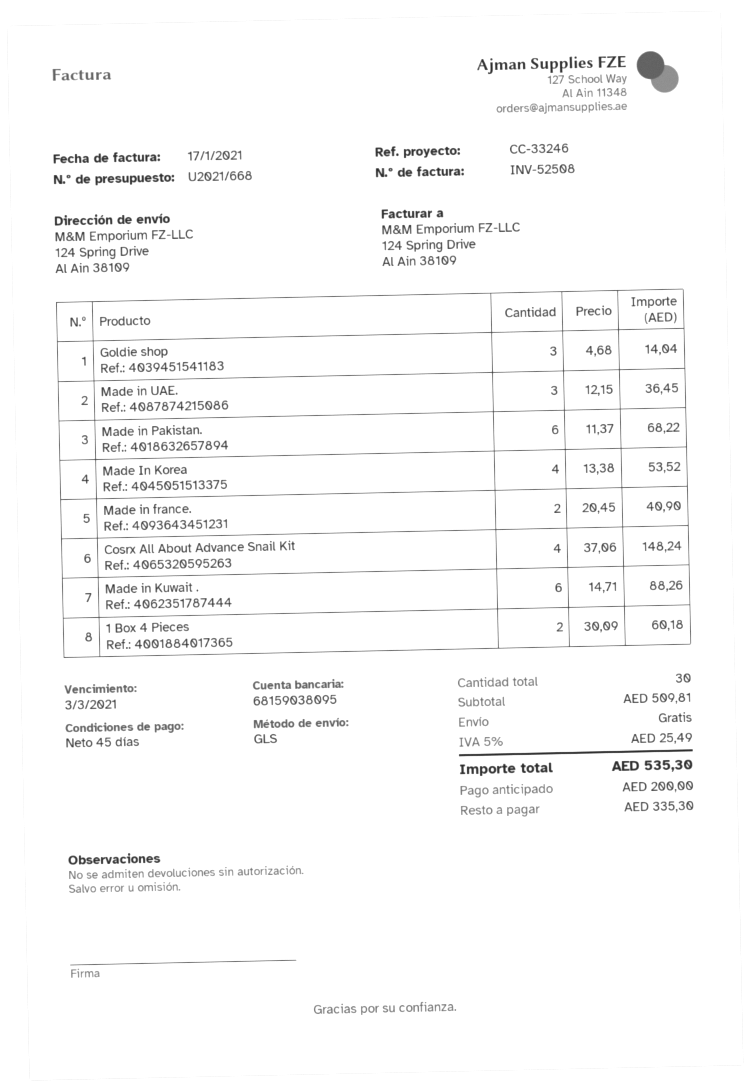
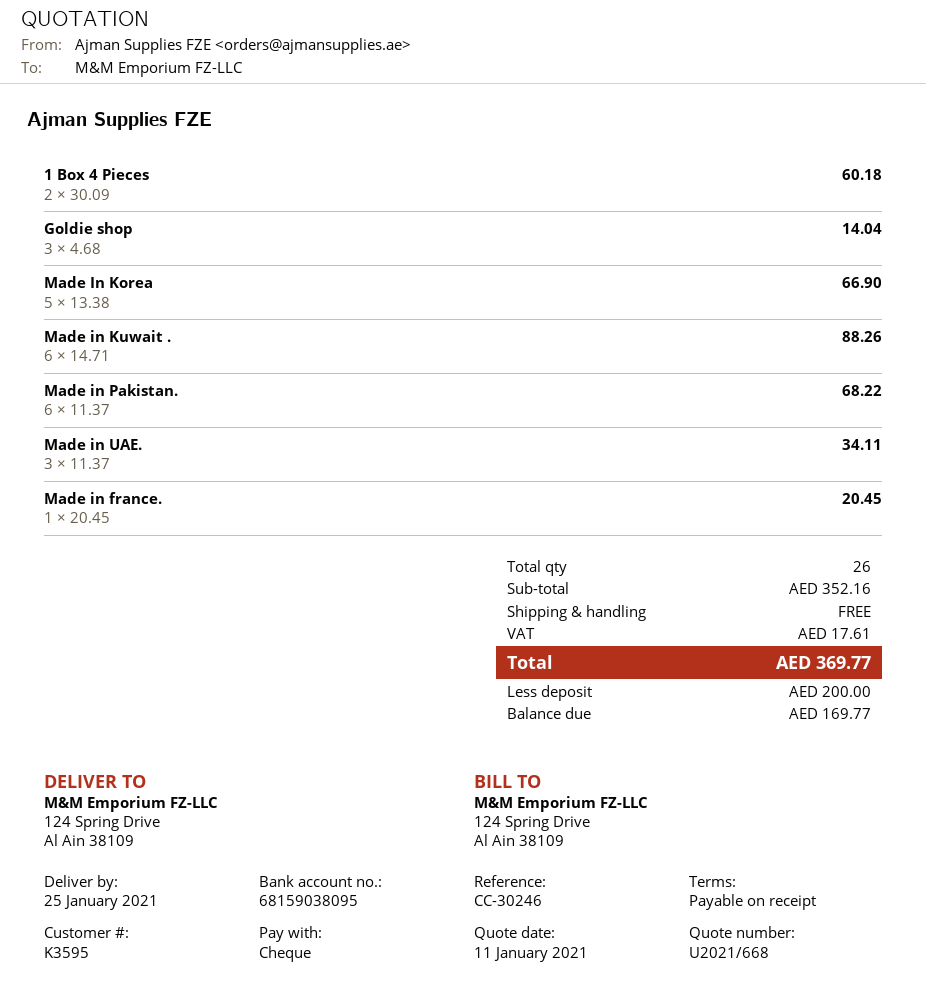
payment terms: 45 days -> on receipt
reference: CC-33246 -> CC-30246
Made in UAE.: 3 x 12.15 = 36.45 -> 3 x 11.37 = 34.11
Made In Korea: 4 x 13.38 = 53.52 -> 5 x 13.38 = 66.90
Made in france.: 2 x 20.45 = 40.90 -> 1 x 20.45 = 20.45
Cosrx All About Advance Snail Kit: 4 x 37.06 = 148.24 -> none
total quantity: 30 -> 26
subtotal: 509.81 -> 352.16
tax: 25.49 -> 17.61
total: 535.30 -> 369.77
balance: 335.30 -> 169.77

